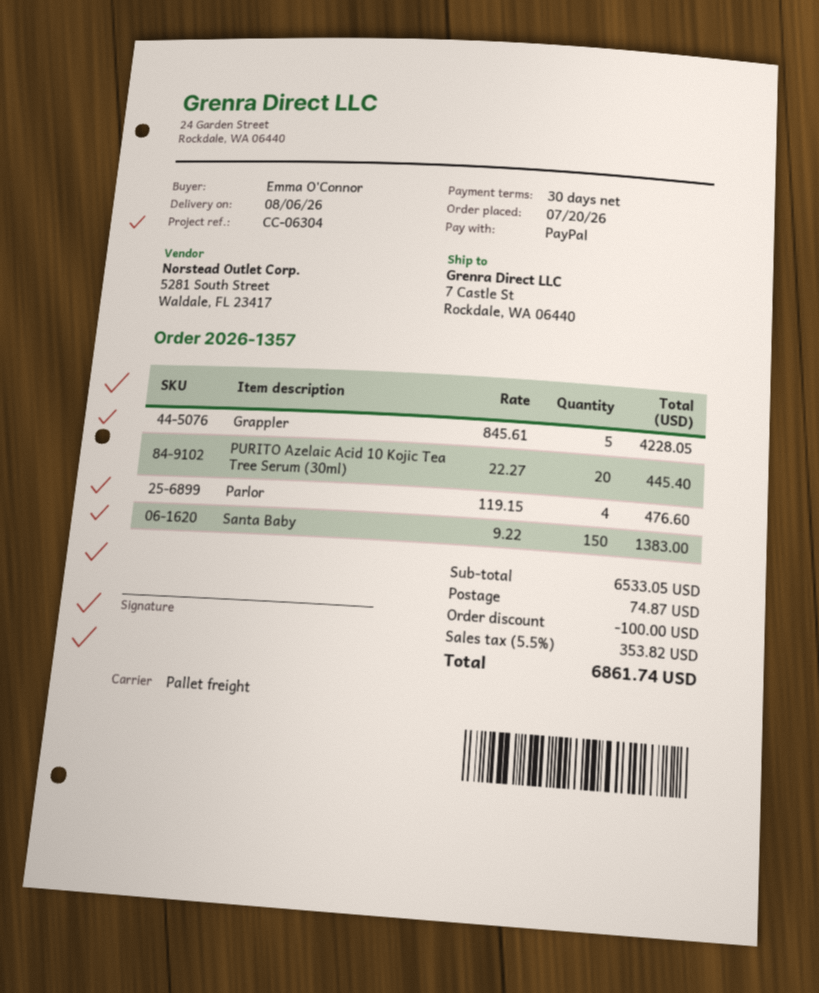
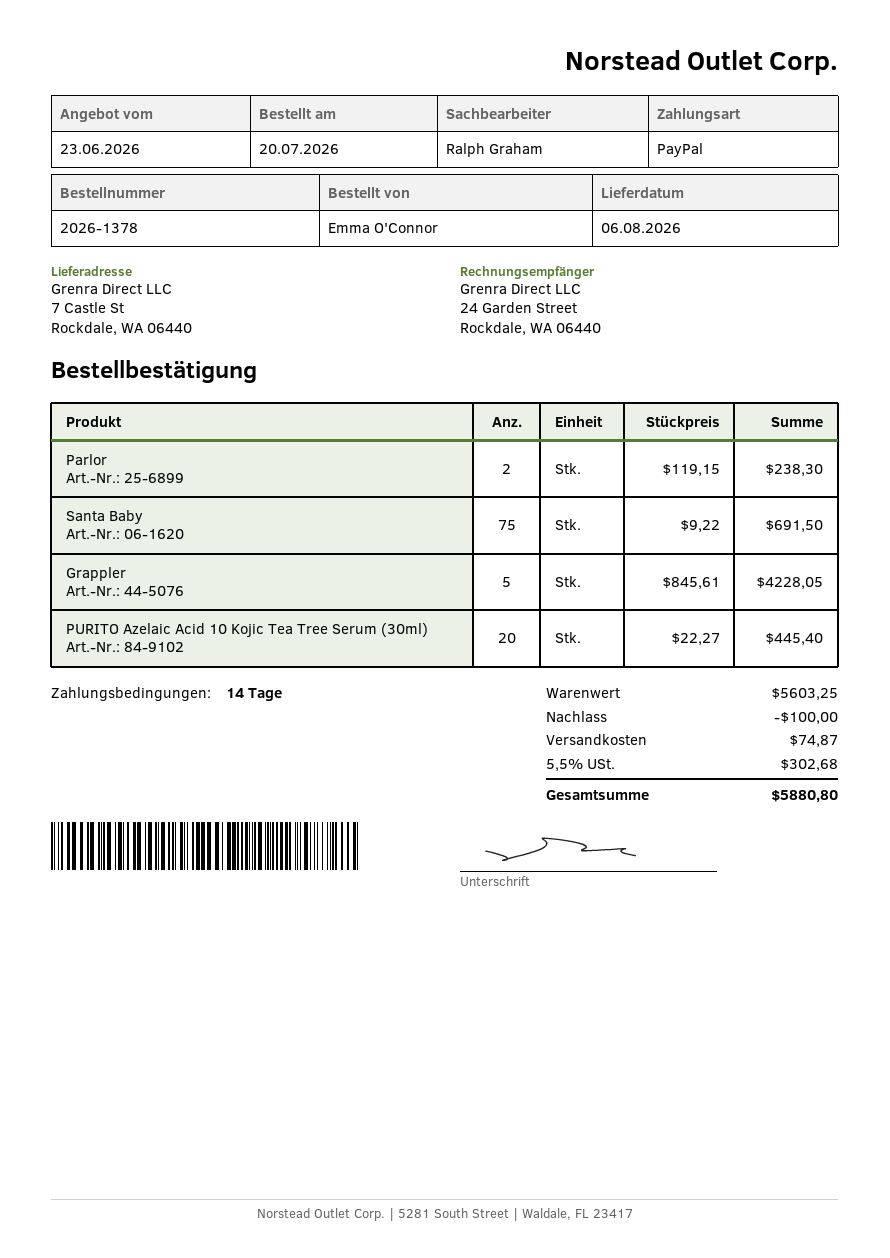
order number: 2026-1357 -> 2026-1378
payment terms: 30 days -> 14 days
Parlor: 4 x 119.15 = 476.60 -> 2 x 119.15 = 238.30
Santa Baby: 150 x 9.22 = 1383.00 -> 75 x 9.22 = 691.50
subtotal: 6533.05 -> 5603.25
tax: 5.5% = 353.82 -> 5.5% = 302.68
total: 6861.74 -> 5880.80

